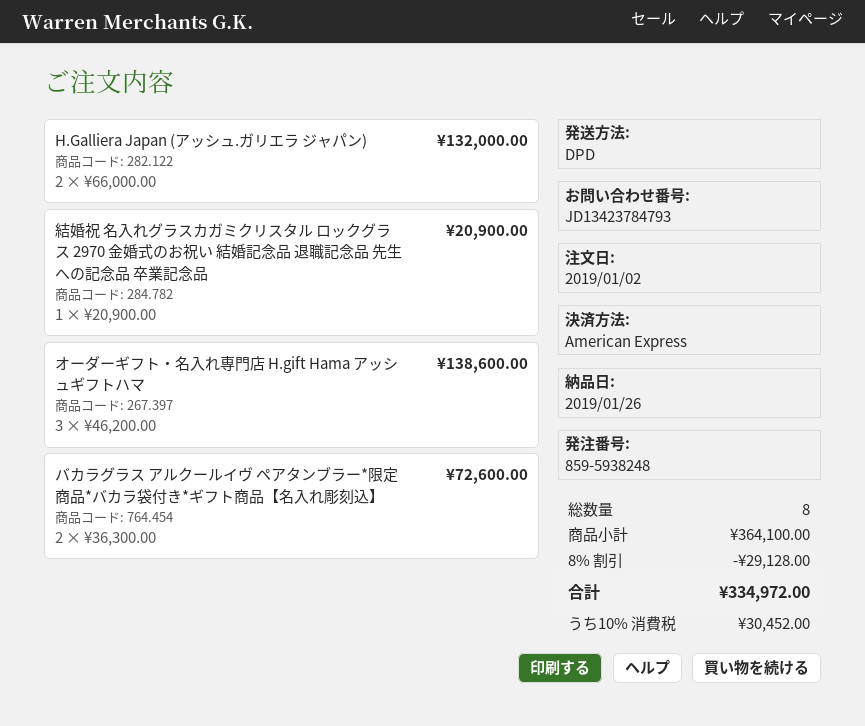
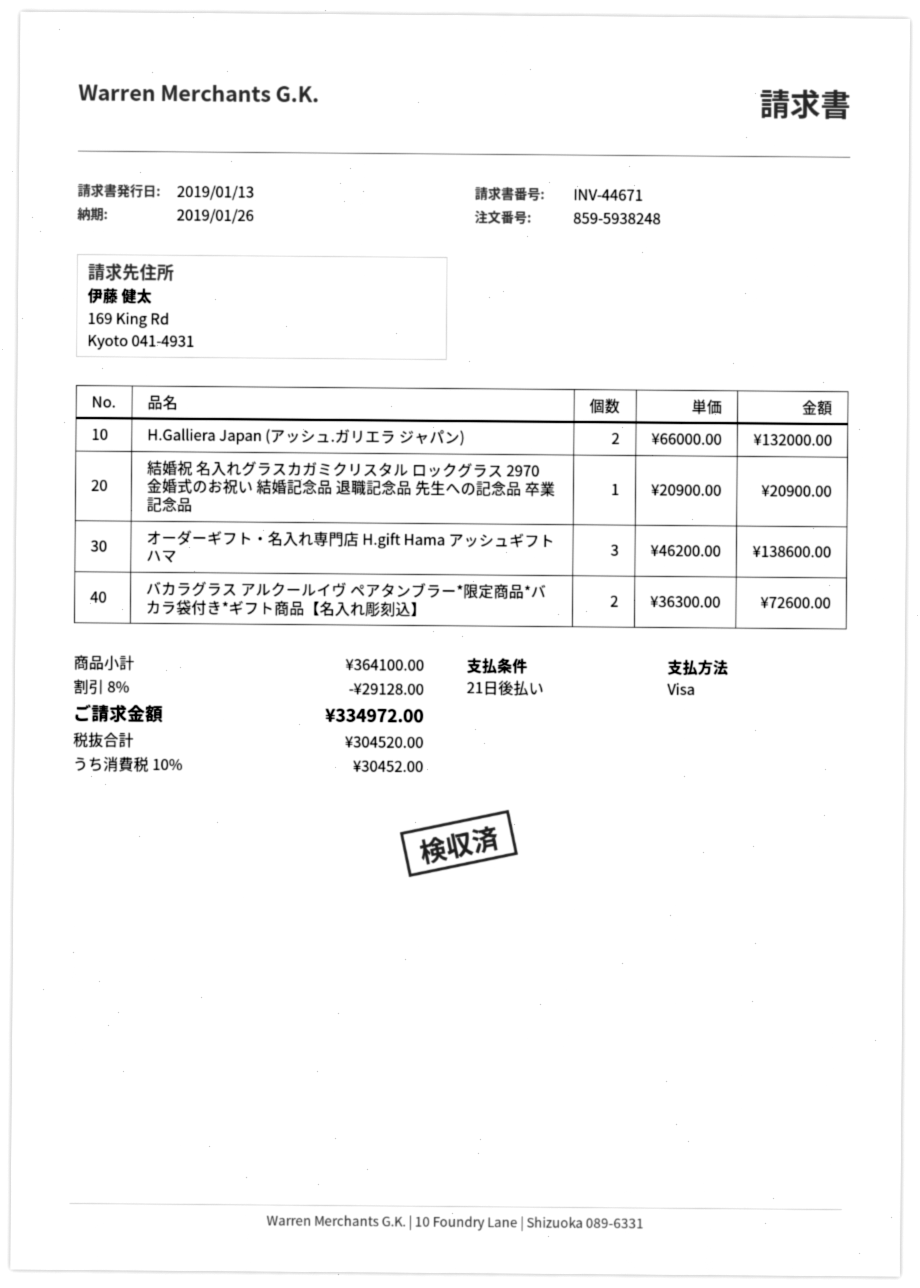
payment method: American Express -> Visa

